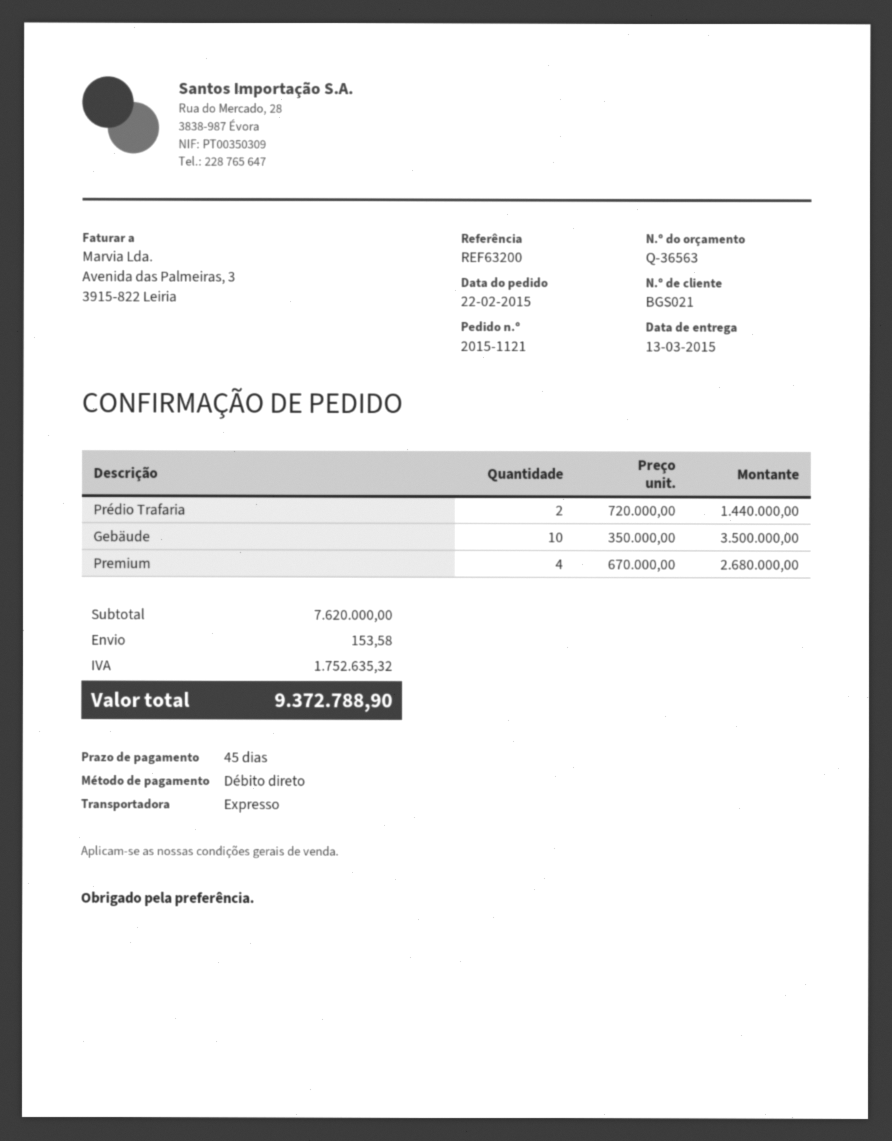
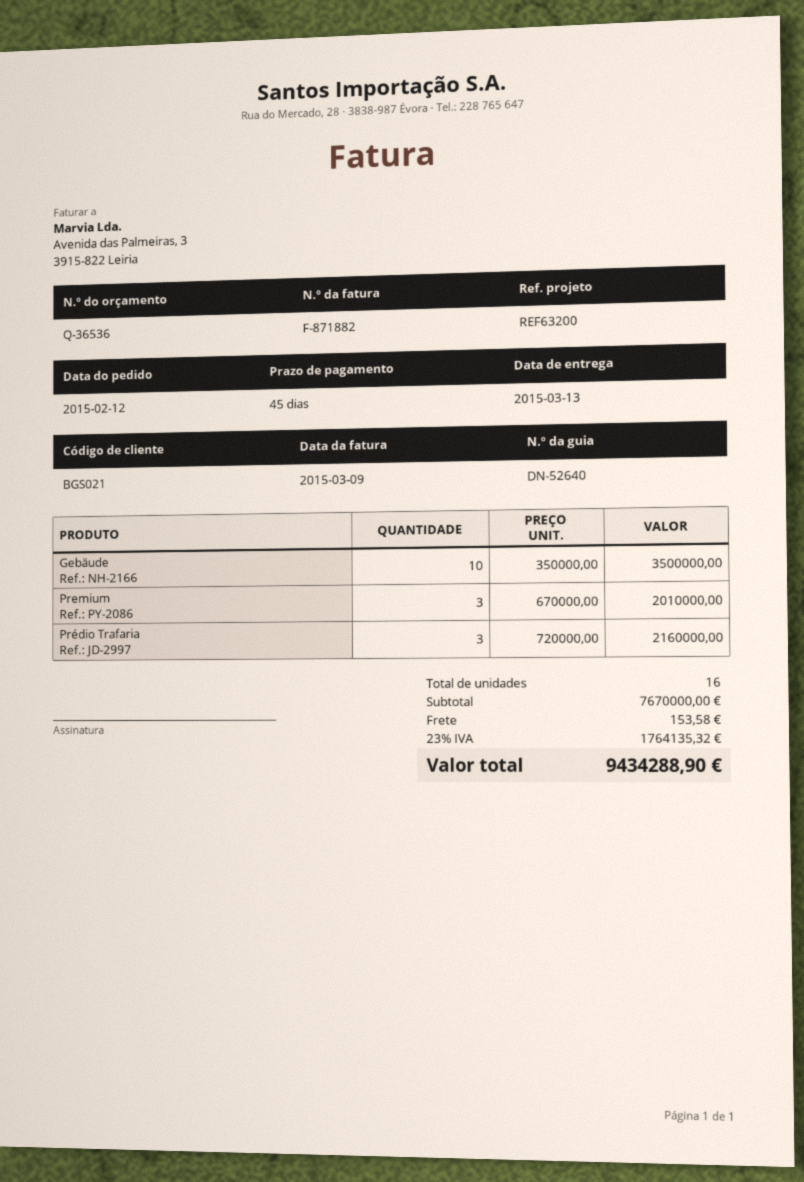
quote number: Q-36563 -> Q-36536
order date: 2015-02-22 -> 2015-02-12
Prédio Trafaria: 2 x 720000.00 = 1440000.00 -> 3 x 720000.00 = 2160000.00
Premium: 4 x 670000.00 = 2680000.00 -> 3 x 670000.00 = 2010000.00
subtotal: 7620000.00 -> 7670000.00
tax: 1752635.32 -> 1764135.32
total: 9372788.90 -> 9434288.90

